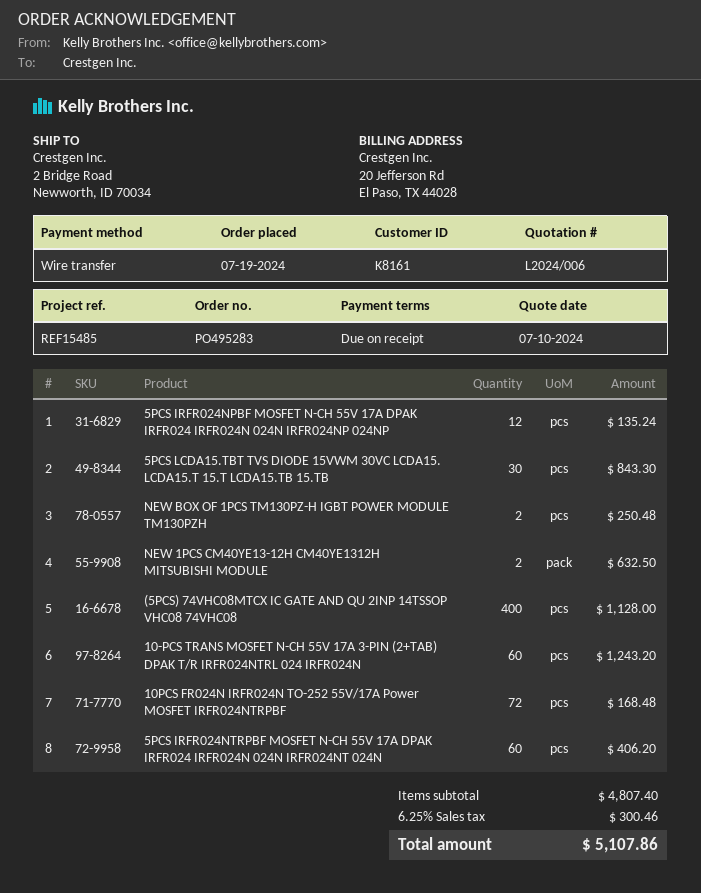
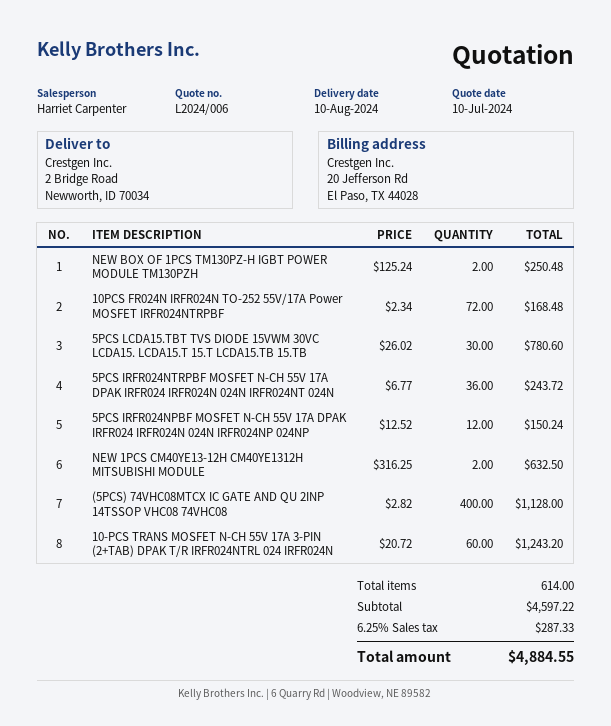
5PCS IRFR024NPBF MOSFET N-CH 55V 17A DPAK IRFR024 IRFR024N 024N IRFR024NP 024NP: 12 for 135.24 -> 12 for 150.24
5PCS LCDA15.TBT TVS DIODE 15VWM 30VC LCDA15. LCDA15.T 15.T LCDA15.TB 15.TB: 30 for 843.30 -> 30 for 780.60
5PCS IRFR024NTRPBF MOSFET N-CH 55V 17A DPAK IRFR024 IRFR024N 024N IRFR024NT 024N: 60 for 406.20 -> 36 for 243.72
subtotal: 4807.40 -> 4597.22
tax: 6.25% = 300.46 -> 6.25% = 287.33
total: 5107.86 -> 4884.55

